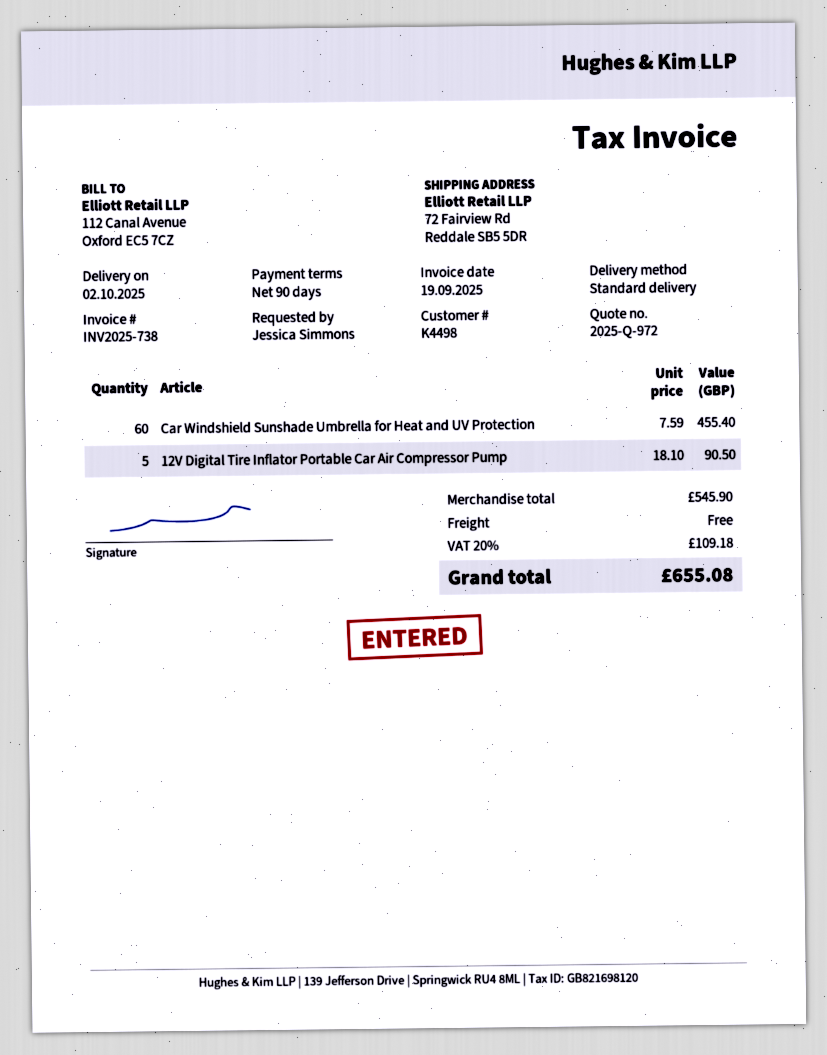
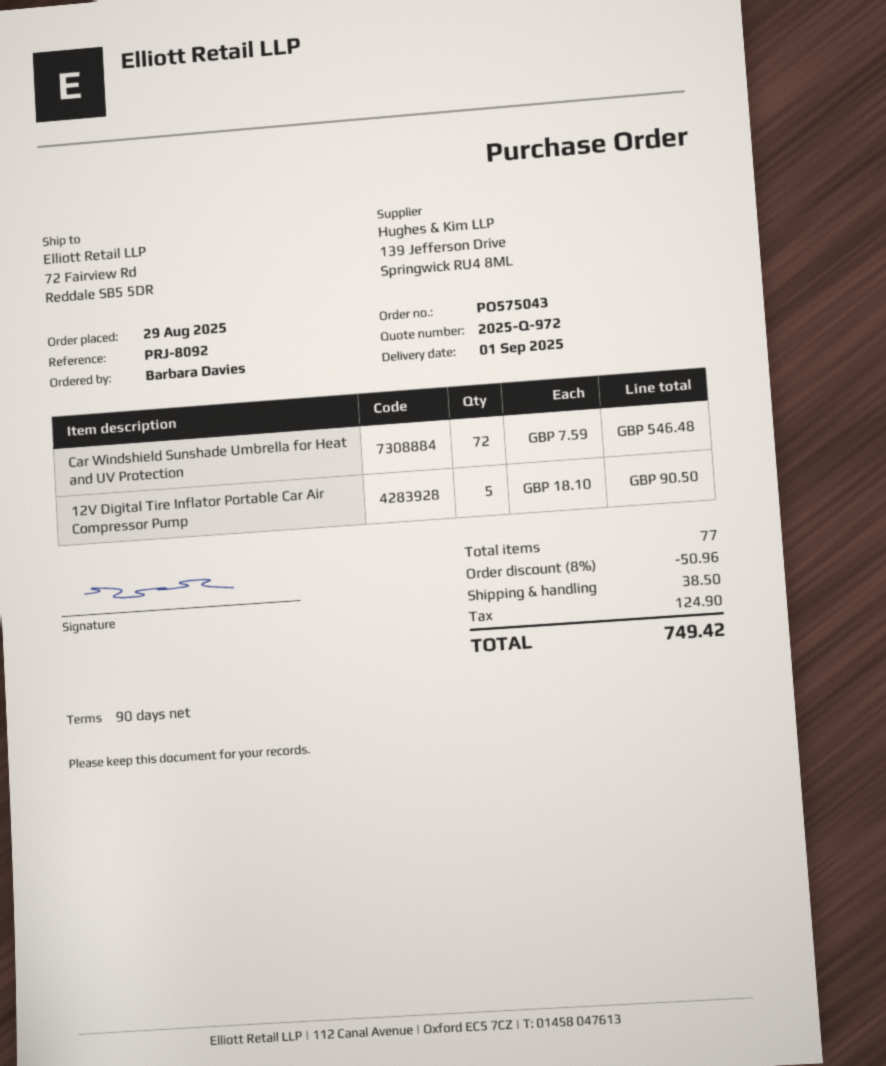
delivery date: 2025-10-02 -> 2025-09-01
ordered by: Jessica Simmons -> Barbara Davies
Car Windshield Sunshade Umbrella for Heat and UV Protection: 60 x 7.59 = 455.40 -> 72 x 7.59 = 546.48
discount: none -> 8% = 50.96
shipping: 0.00 -> 38.50
tax: 109.18 -> 124.90
total: 655.08 -> 749.42

